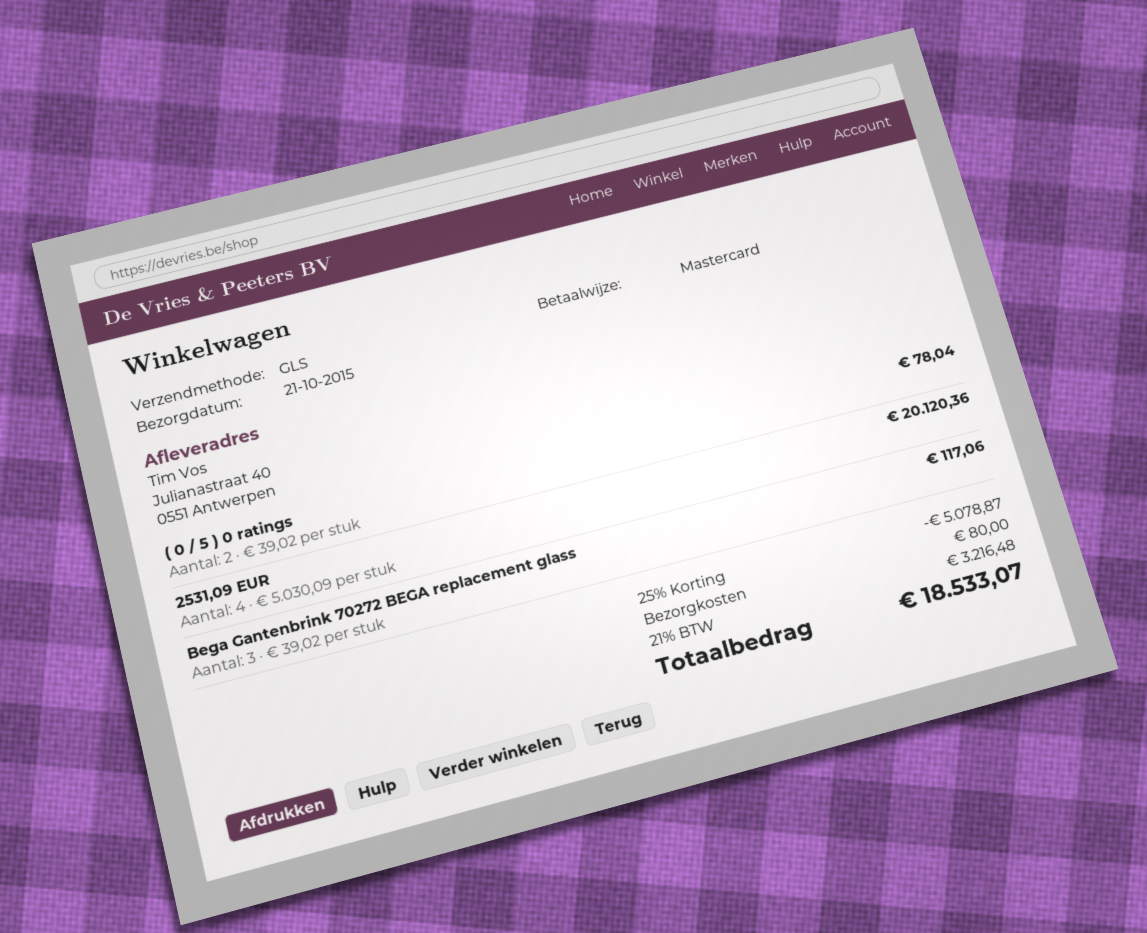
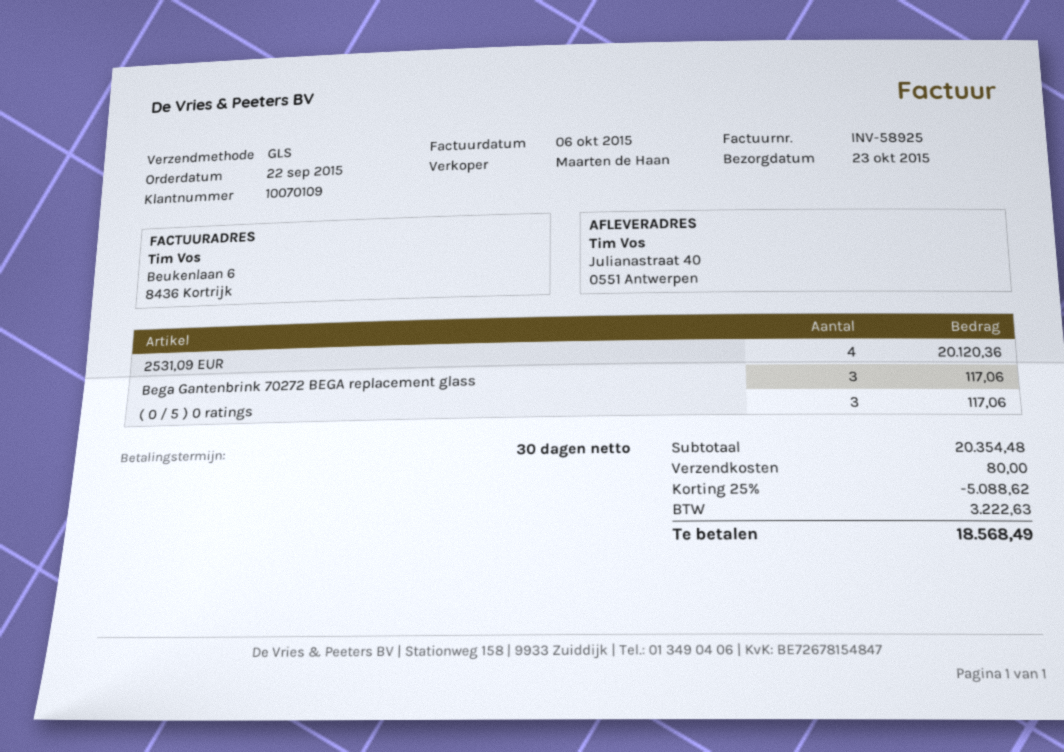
delivery date: 2015-10-21 -> 2015-10-23
( 0 / 5 ) 0 ratings: 2 for 78.04 -> 3 for 117.06
discount: 25% = 5078.87 -> 25% = 5088.62
tax: 3216.48 -> 3222.63
total: 18533.07 -> 18568.49

